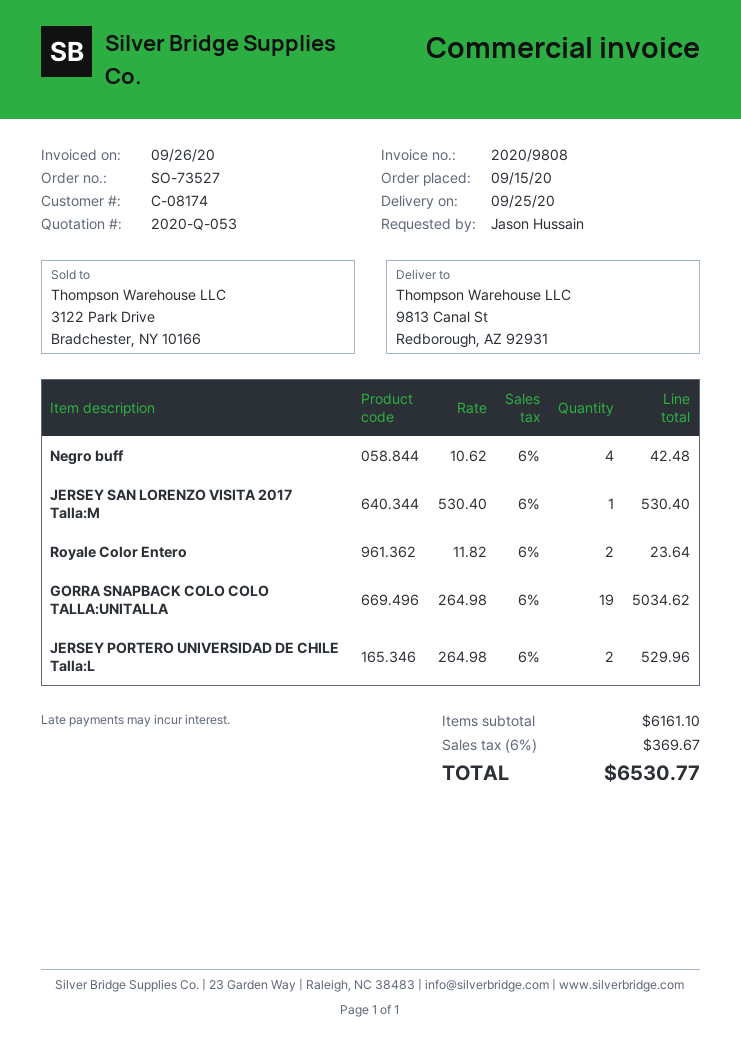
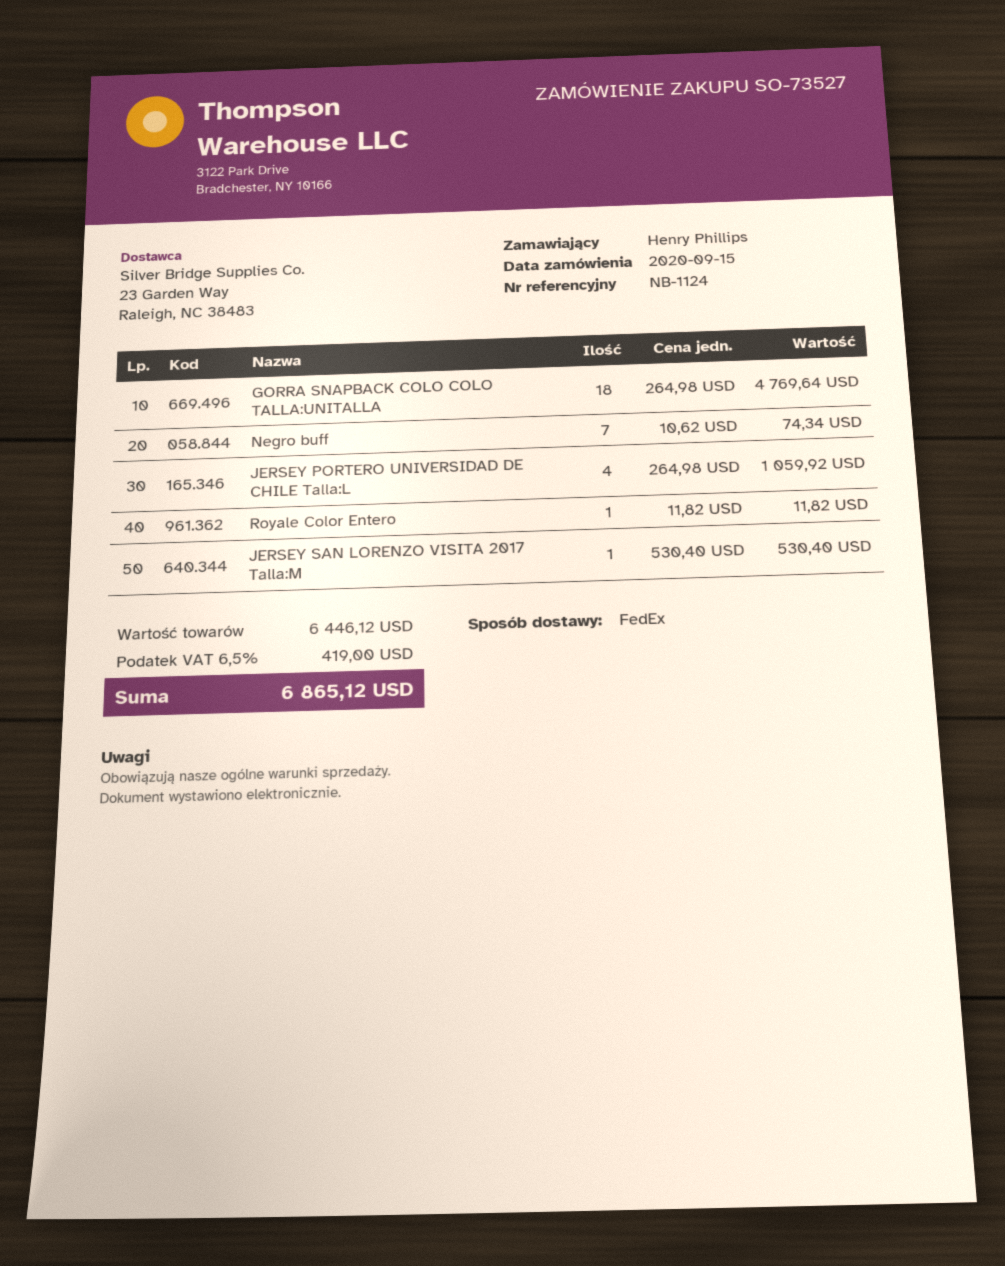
ordered by: Jason Hussain -> Henry Phillips
Negro buff: 4 x 10.62 = 42.48 -> 7 x 10.62 = 74.34
Royale Color Entero: 2 x 11.82 = 23.64 -> 1 x 11.82 = 11.82
GORRA SNAPBACK COLO COLO TALLA:UNITALLA: 19 x 264.98 = 5034.62 -> 18 x 264.98 = 4769.64
JERSEY PORTERO UNIVERSIDAD DE CHILE Talla:L: 2 x 264.98 = 529.96 -> 4 x 264.98 = 1059.92
subtotal: 6161.10 -> 6446.12
tax: 6% = 369.67 -> 6.5% = 419.00
total: 6530.77 -> 6865.12

